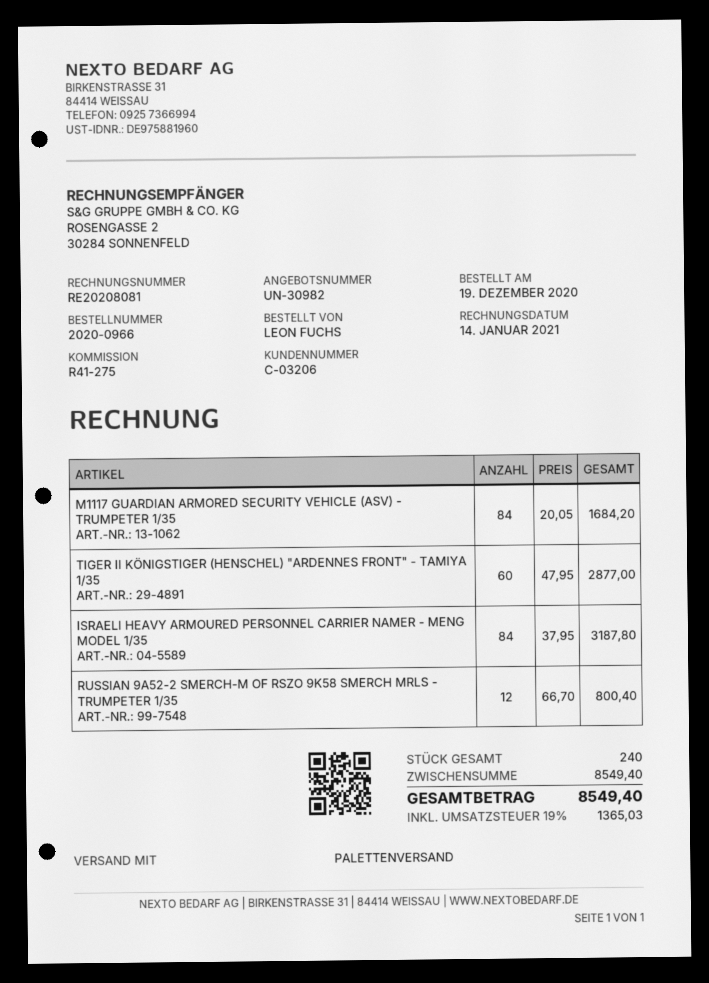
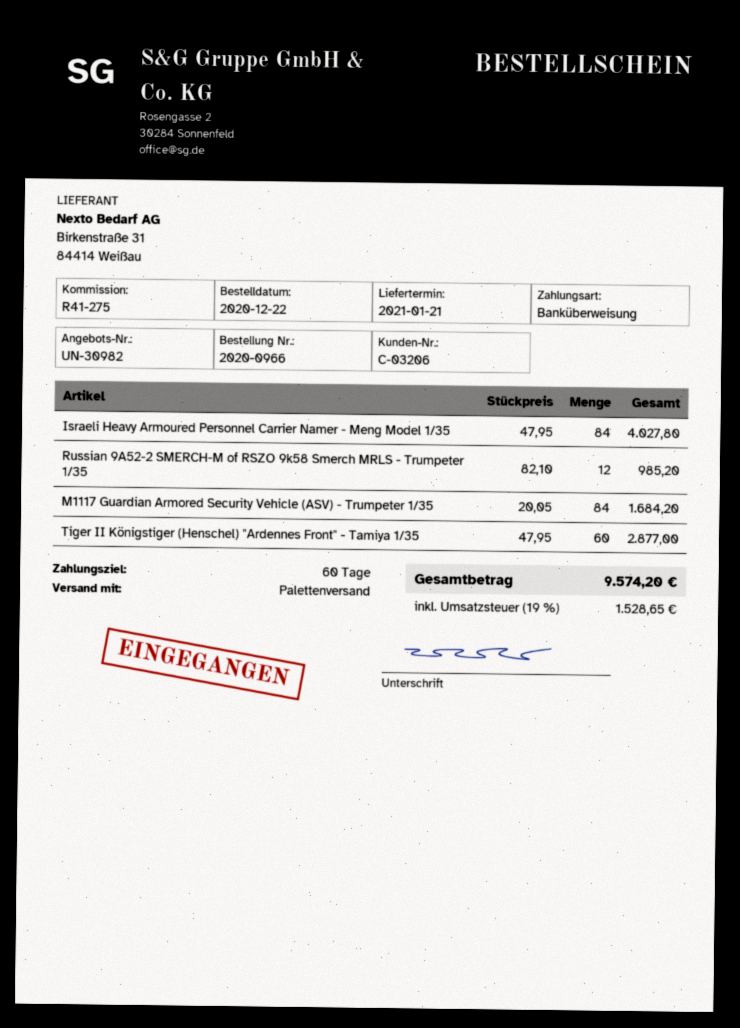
order date: 2020-12-19 -> 2020-12-22
ISRAELI HEAVY ARMOURED PERSONNEL CARRIER NAMER - MENG MODEL 1/35: 84 x 37.95 = 3187.80 -> 84 x 47.95 = 4027.80
RUSSIAN 9A52-2 SMERCH-M OF RSZO 9K58 SMERCH MRLS - TRUMPETER 1/35: 12 x 66.70 = 800.40 -> 12 x 82.10 = 985.20
tax: 19% = 1365.03 -> 19% = 1528.65
total: 8549.40 -> 9574.20

